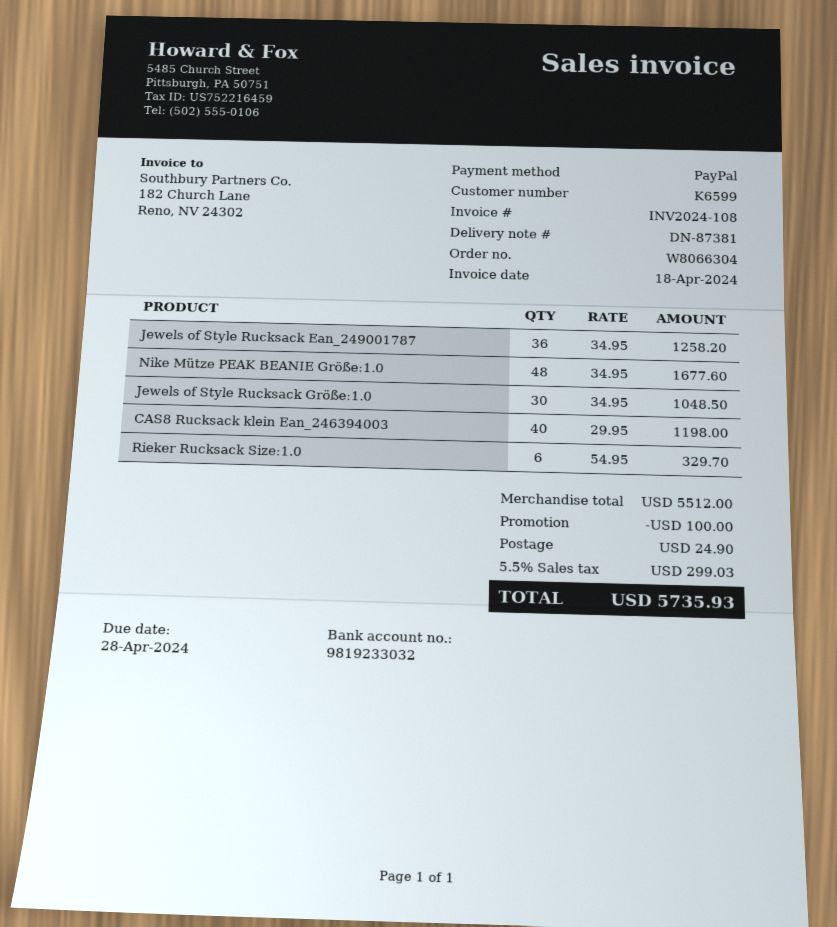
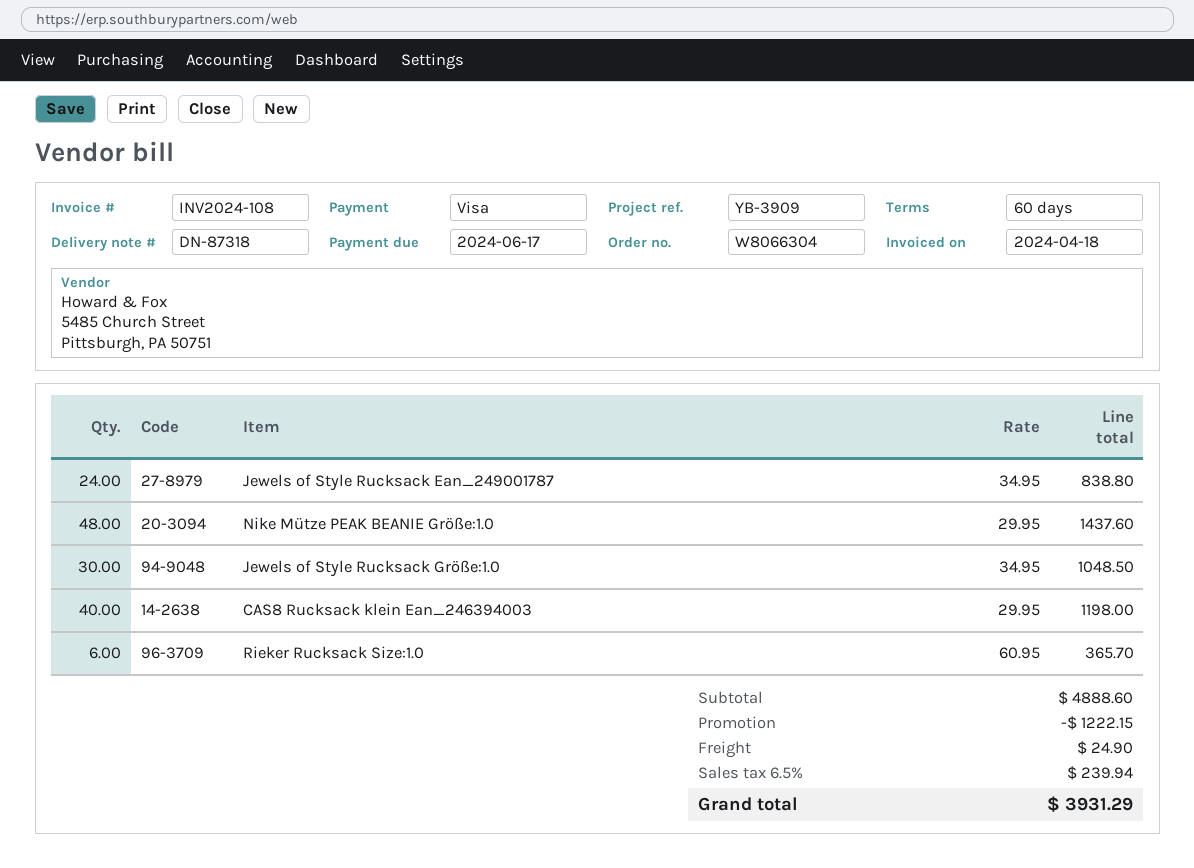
delivery note number: DN-87381 -> DN-87318
due date: 2024-04-28 -> 2024-06-17
payment method: PayPal -> Visa
Jewels of Style Rucksack Ean_249001787: 36 x 34.95 = 1258.20 -> 24 x 34.95 = 838.80
Nike Mütze PEAK BEANIE Größe:1.0: 48 x 34.95 = 1677.60 -> 48 x 29.95 = 1437.60
Rieker Rucksack Size:1.0: 6 x 54.95 = 329.70 -> 6 x 60.95 = 365.70
subtotal: 5512.00 -> 4888.60
discount: 100.00 -> 1222.15
tax: 5.5% = 299.03 -> 6.5% = 239.94
total: 5735.93 -> 3931.29

